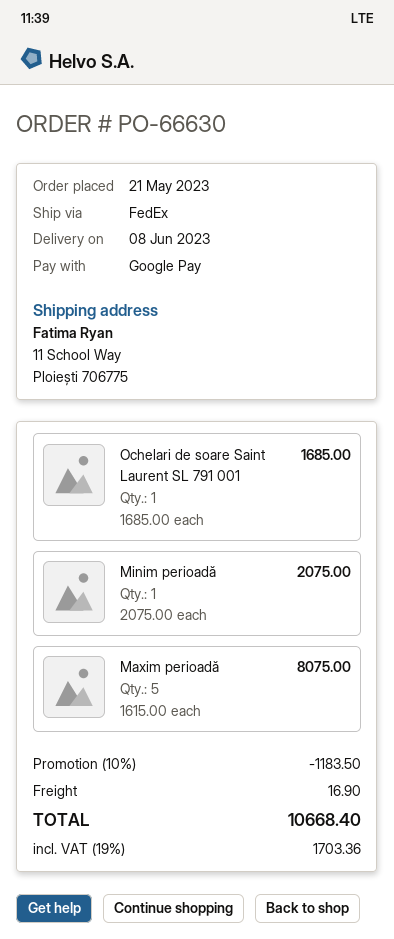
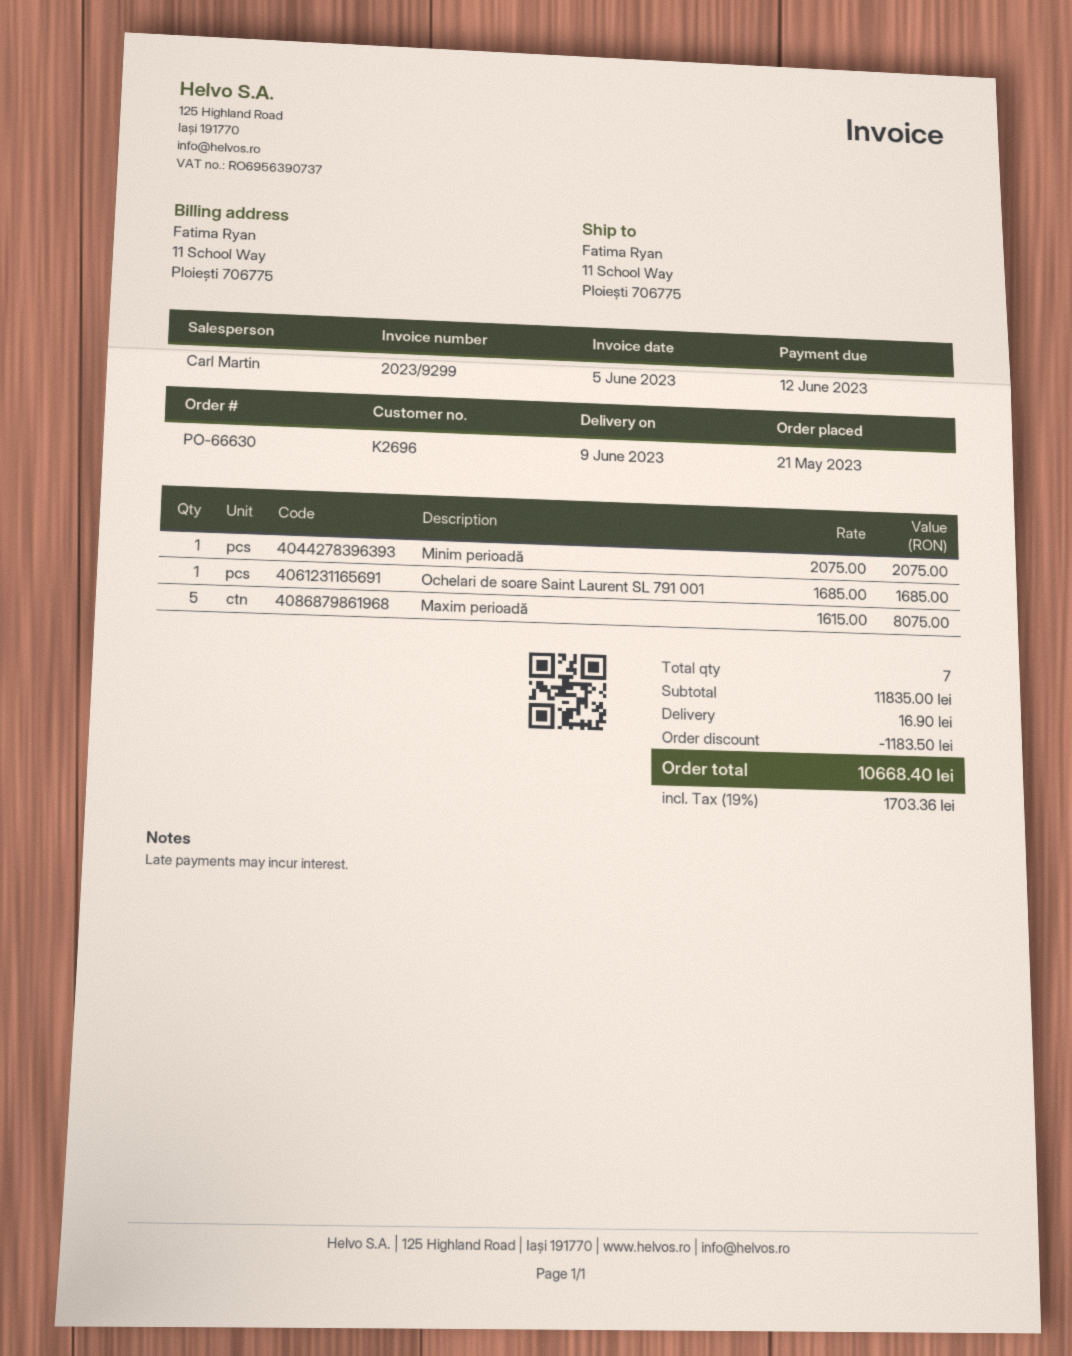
delivery date: 2023-06-08 -> 2023-06-09

